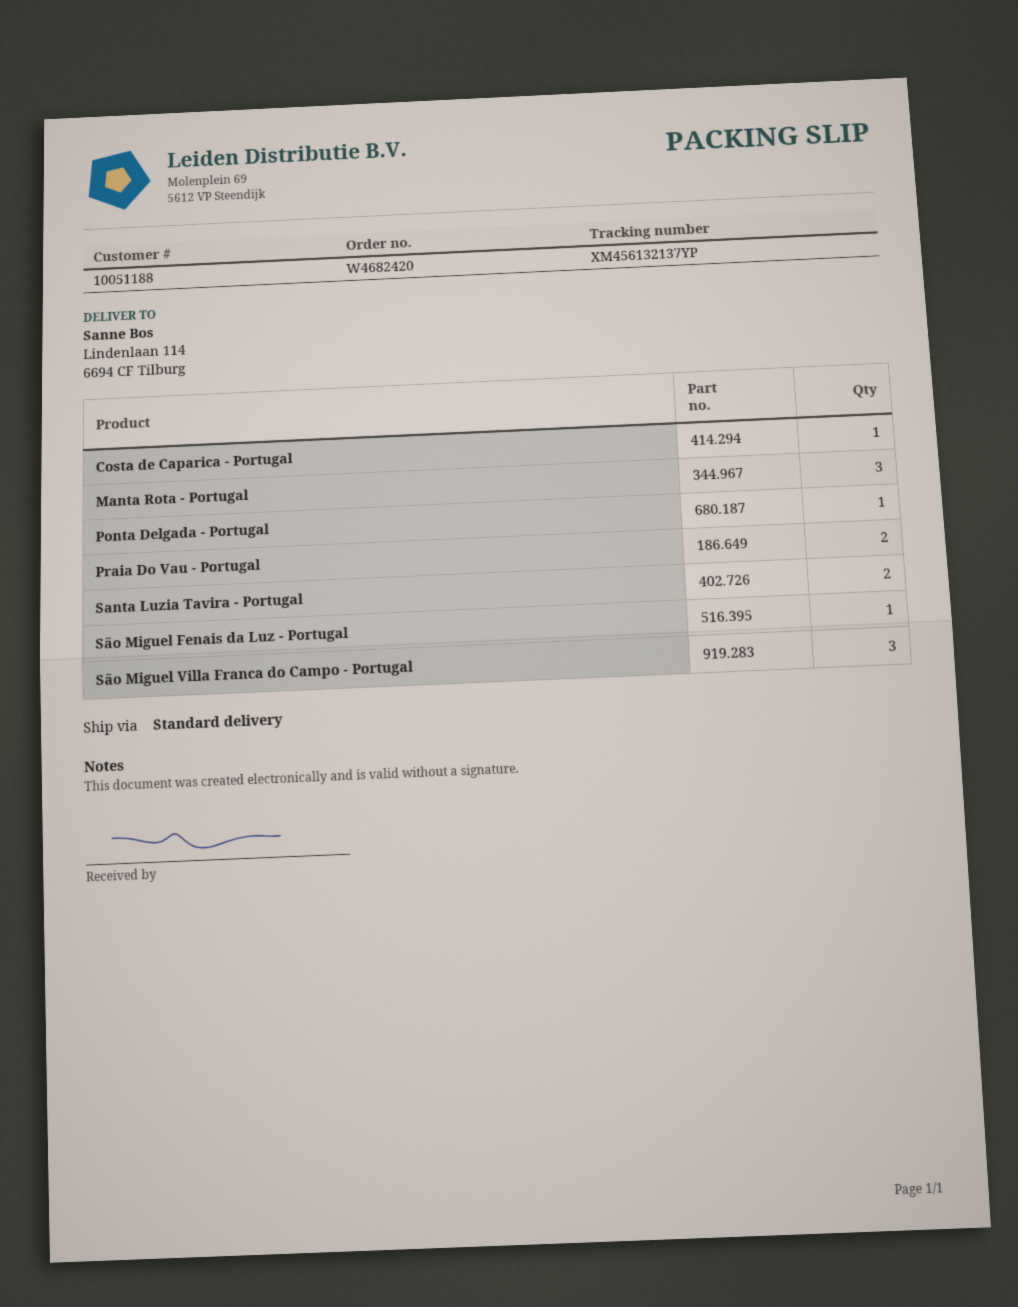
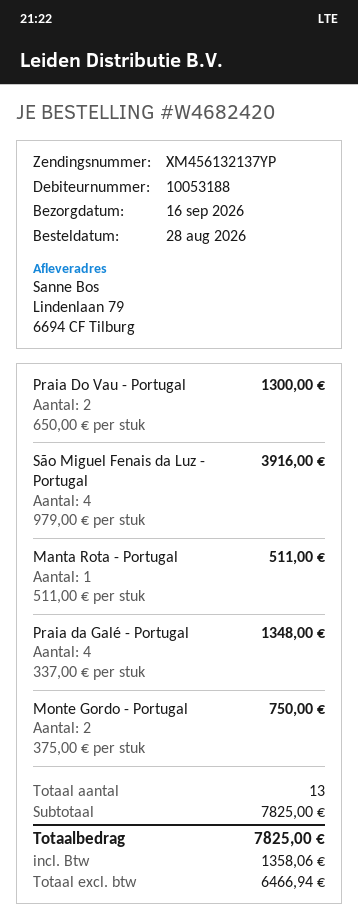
customer number: 10051188 -> 10053188
ship to: Lindenlaan 114, 6694 CF Tilburg -> Lindenlaan 79, 6694 CF Tilburg
Costa de Caparica - Portugal: 1 -> none
Manta Rota - Portugal: 3 -> 1
Ponta Delgada - Portugal: 1 -> none
Santa Luzia Tavira - Portugal: 2 -> none
São Miguel Fenais da Luz - Portugal: 1 -> 4
São Miguel Villa Franca do Campo - Portugal: 3 -> none
Praia da Galé - Portugal: none -> 4
Monte Gordo - Portugal: none -> 2

